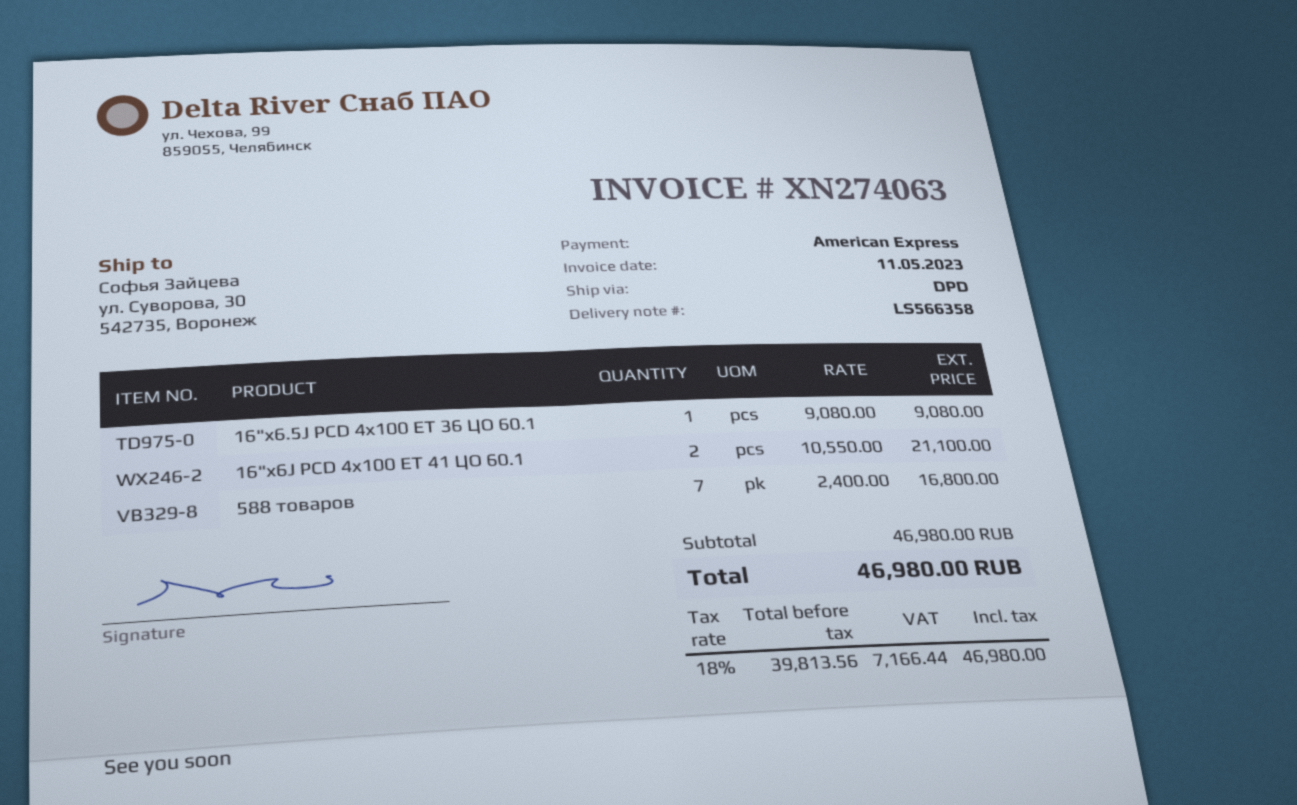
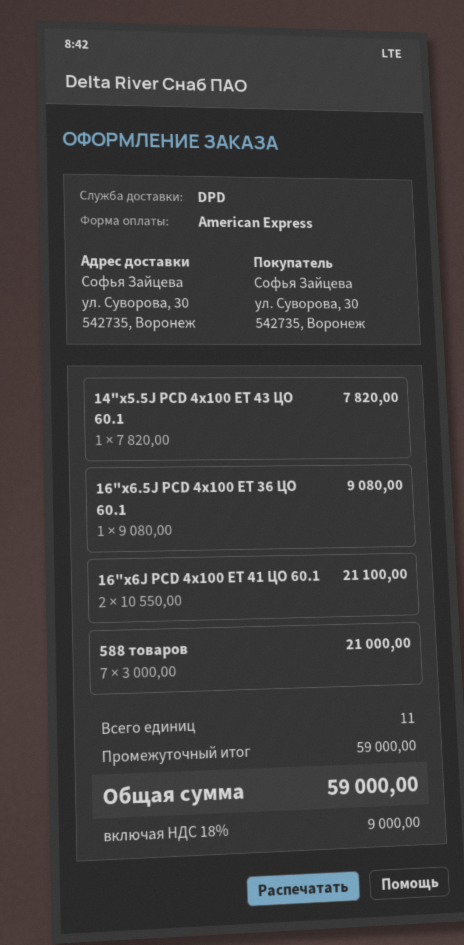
588 товаров: 7 x 2400.00 = 16800.00 -> 7 x 3000.00 = 21000.00
14"x5.5J PCD 4x100 ЕТ 43 ЦО 60.1: none -> 1 x 7820.00 = 7820.00
subtotal: 46980.00 -> 59000.00
tax: 18% = 7166.44 -> 18% = 9000.00
total: 46980.00 -> 59000.00

